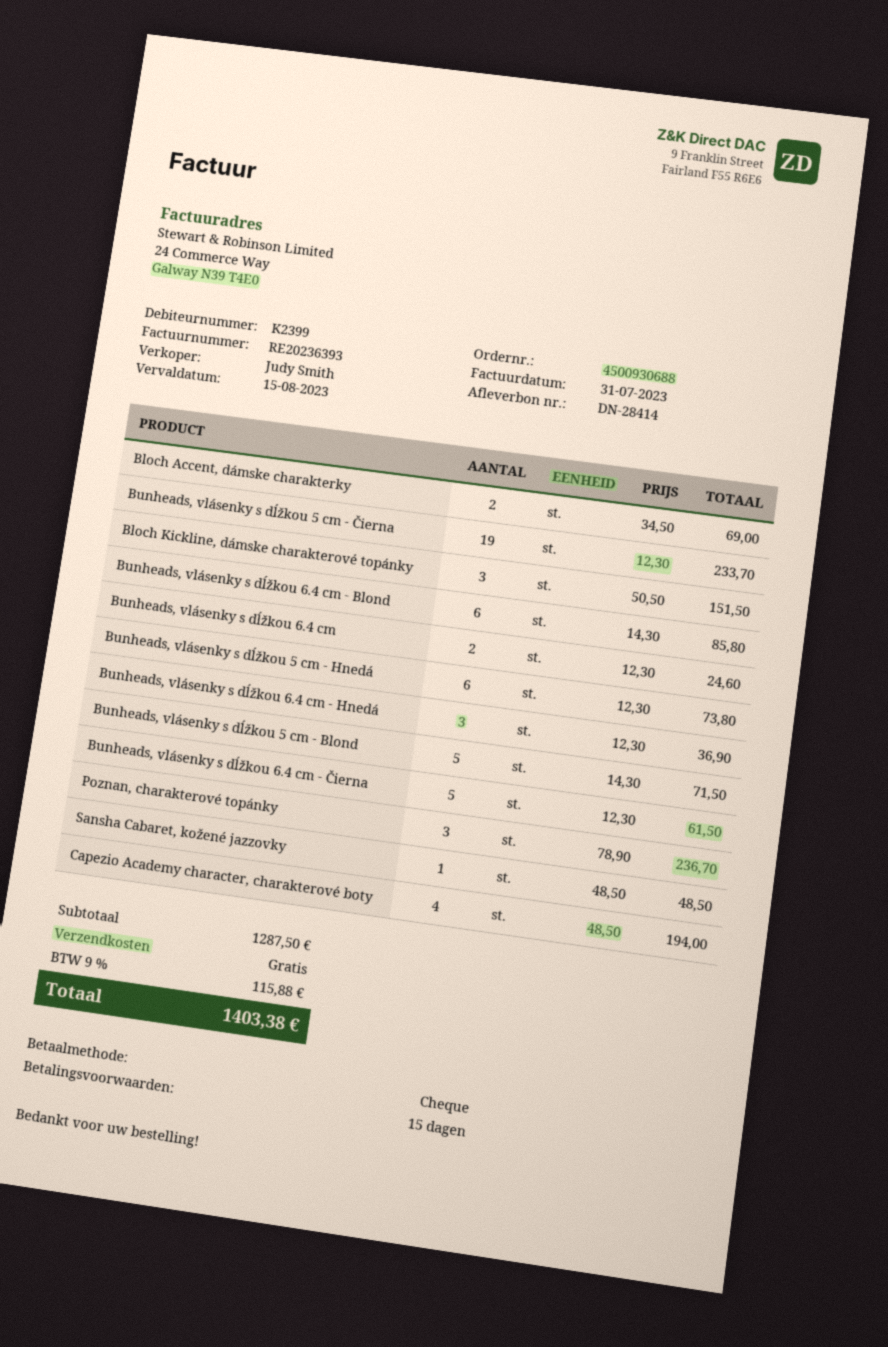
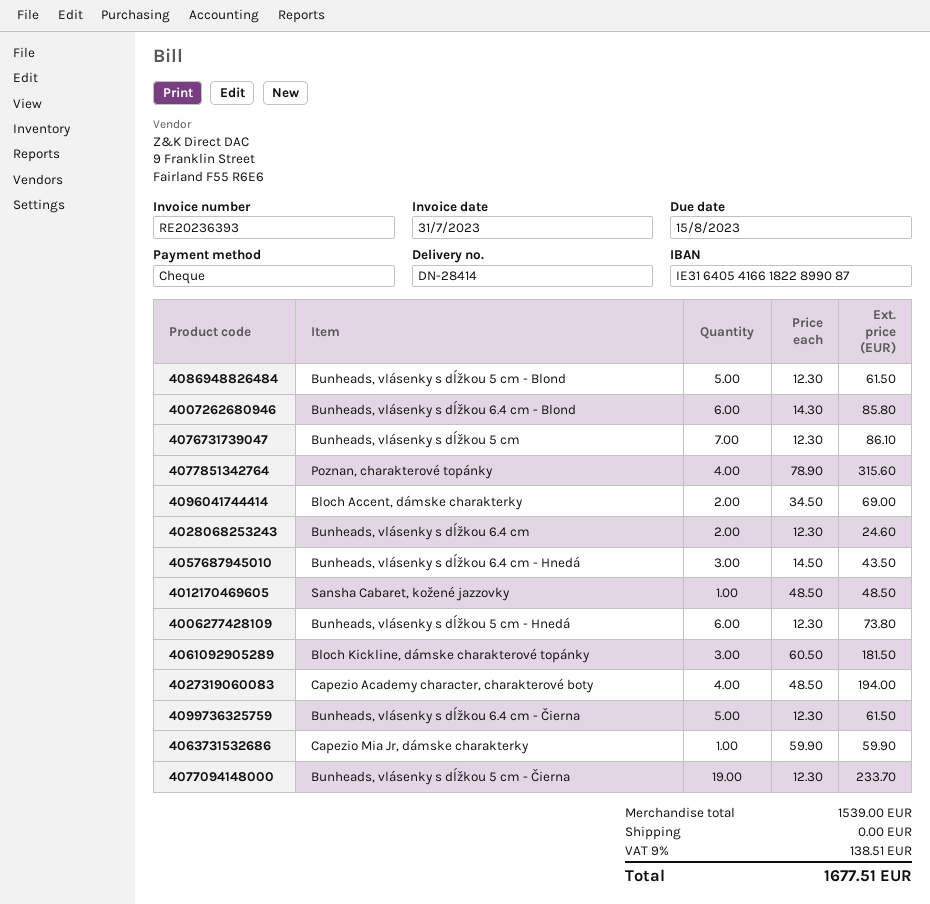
Bloch Kickline, dámske charakterové topánky: 3 x 50.50 = 151.50 -> 3 x 60.50 = 181.50
Bunheads, vlásenky s dĺžkou 6.4 cm - Hnedá: 3 x 12.30 = 36.90 -> 3 x 14.50 = 43.50
Bunheads, vlásenky s dĺžkou 5 cm - Blond: 5 x 14.30 = 71.50 -> 5 x 12.30 = 61.50
Poznan, charakterové topánky: 3 x 78.90 = 236.70 -> 4 x 78.90 = 315.60
Bunheads, vlásenky s dĺžkou 5 cm: none -> 7 x 12.30 = 86.10
Capezio Mia Jr, dámske charakterky: none -> 1 x 59.90 = 59.90
subtotal: 1287.50 -> 1539.00
tax: 9% = 115.88 -> 9% = 138.51
total: 1403.38 -> 1677.51

